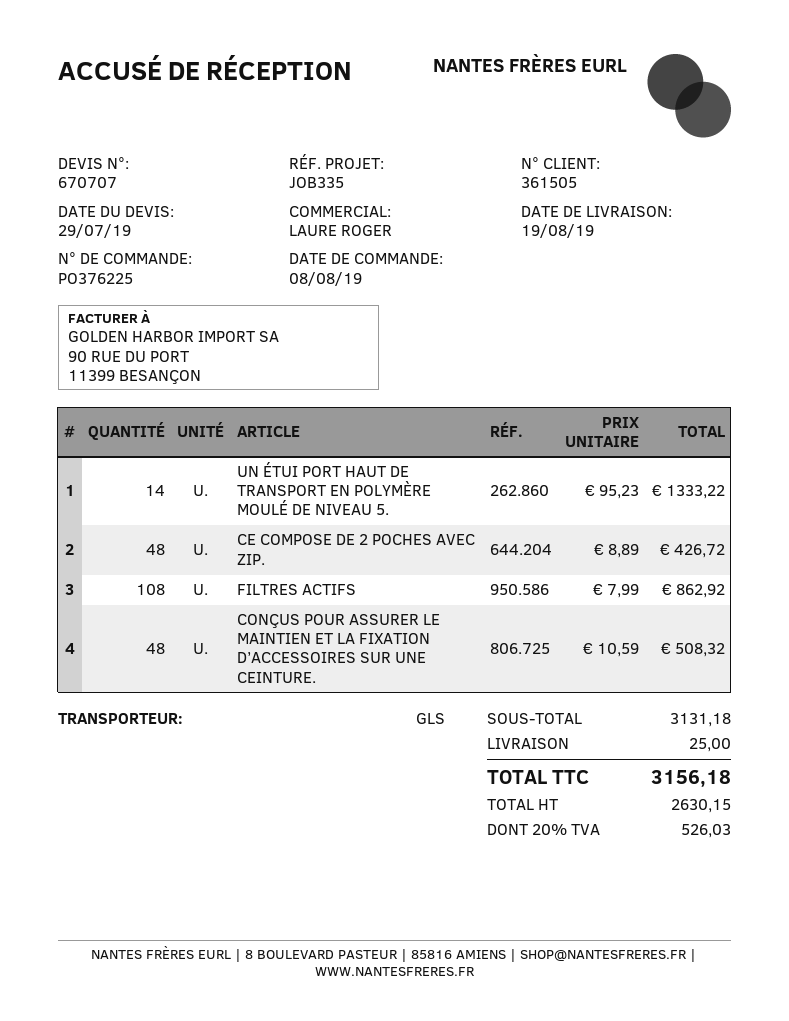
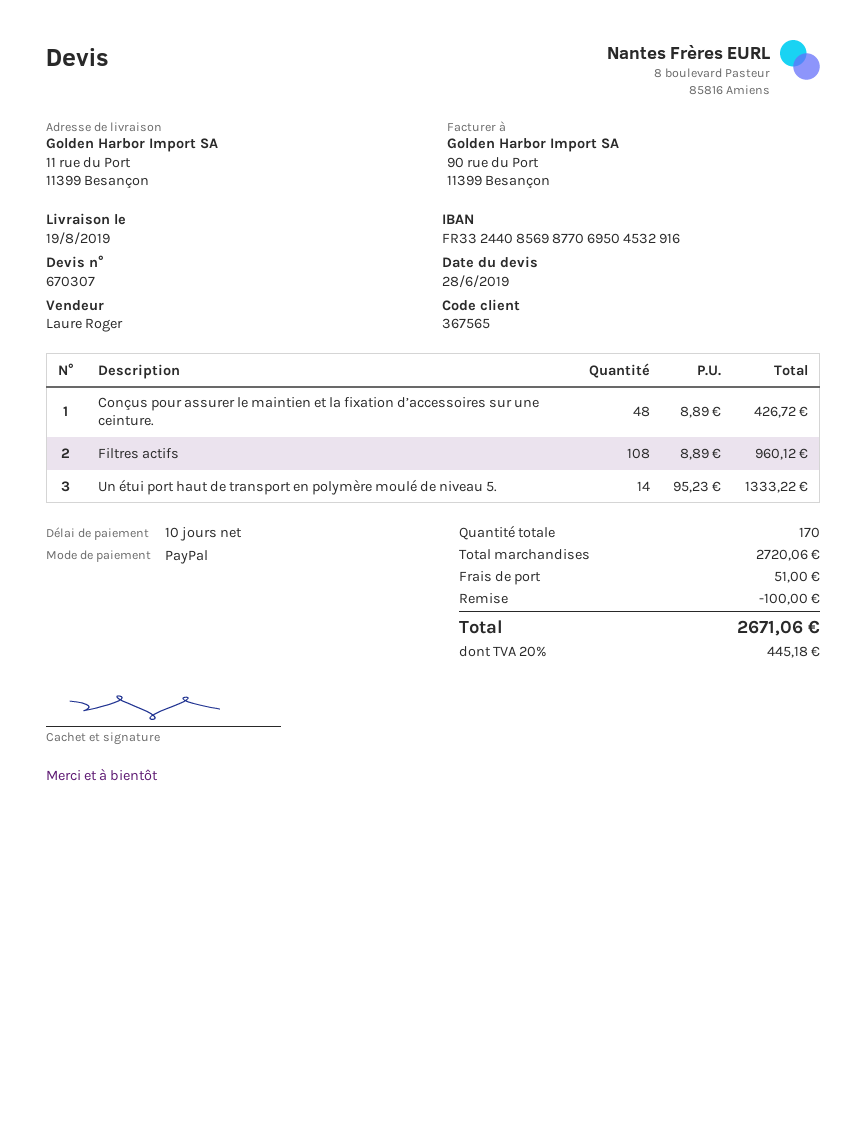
quote number: 670707 -> 670307
quote date: 2019-07-29 -> 2019-06-28
customer number: 361505 -> 367565
CE COMPOSE DE 2 POCHES AVEC ZIP.: 48 x 8.89 = 426.72 -> none
FILTRES ACTIFS: 108 x 7.99 = 862.92 -> 108 x 8.89 = 960.12
CONÇUS POUR ASSURER LE MAINTIEN ET LA FIXATION D’ACCESSOIRES SUR UNE CEINTURE.: 48 x 10.59 = 508.32 -> 48 x 8.89 = 426.72
subtotal: 3131.18 -> 2720.06
discount: none -> 100.00
shipping: 25.00 -> 51.00
tax: 20% = 526.03 -> 20% = 445.18
total: 3156.18 -> 2671.06

